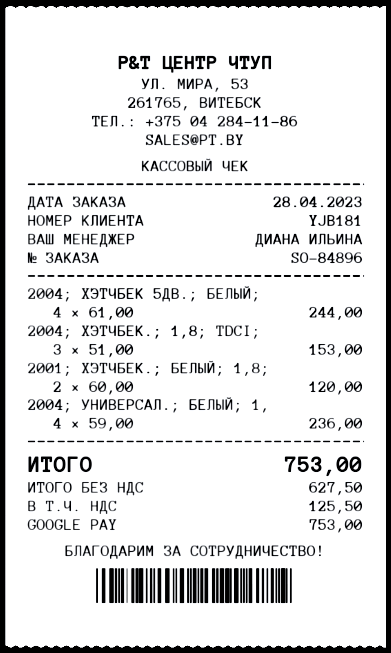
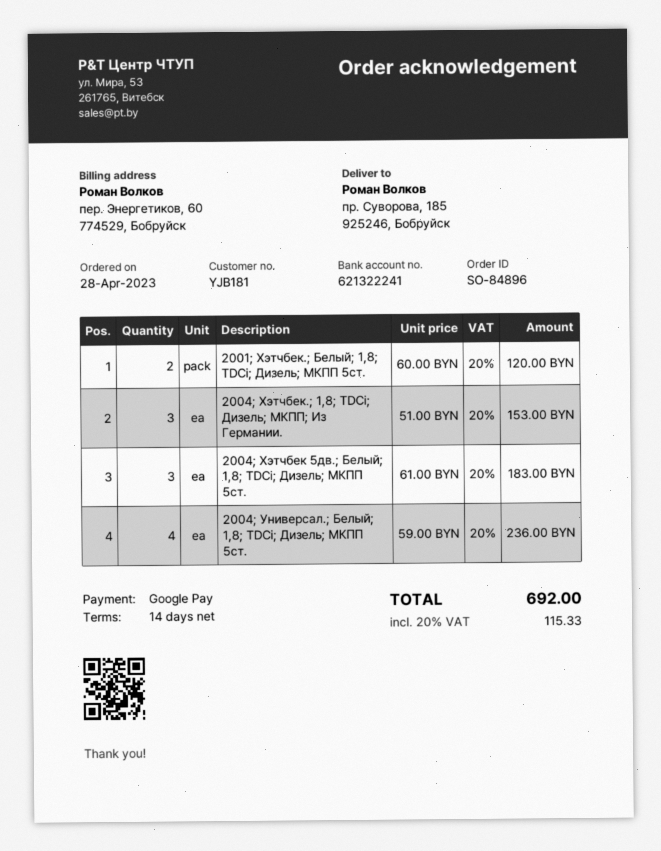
2004; ХЭТЧБЕК 5ДВ.; БЕЛЫЙ;: 4 x 61.00 = 244.00 -> 3 x 61.00 = 183.00
tax: 125.50 -> 115.33
total: 753.00 -> 692.00

